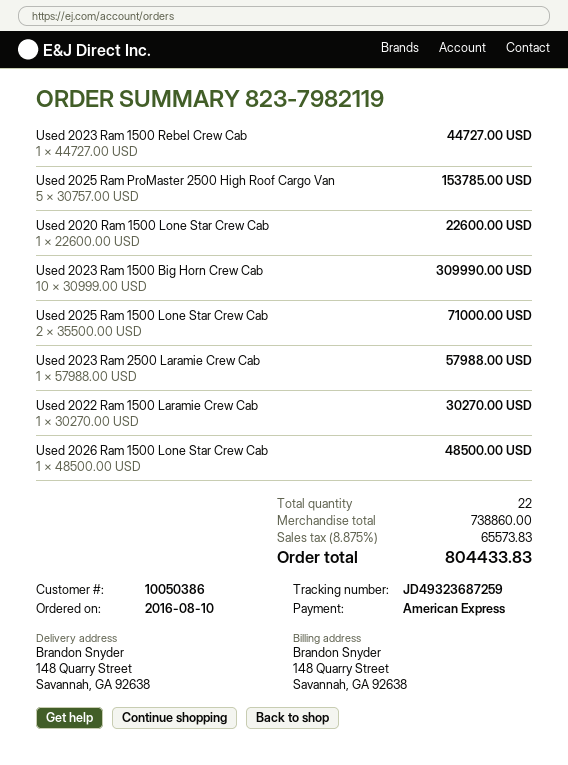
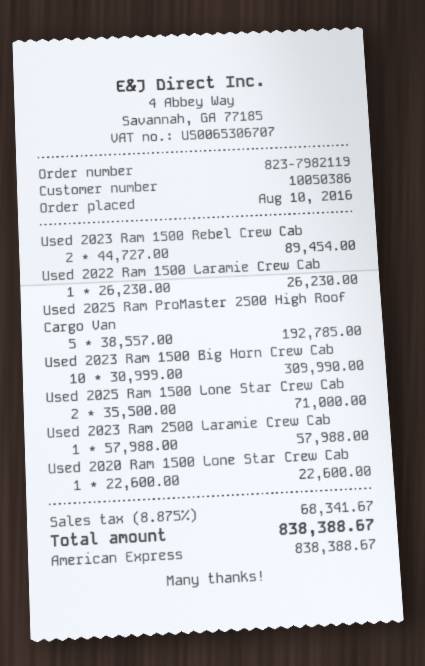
Used 2023 Ram 1500 Rebel Crew Cab: 1 x 44727.00 = 44727.00 -> 2 x 44727.00 = 89454.00
Used 2025 Ram ProMaster 2500 High Roof Cargo Van: 5 x 30757.00 = 153785.00 -> 5 x 38557.00 = 192785.00
Used 2022 Ram 1500 Laramie Crew Cab: 1 x 30270.00 = 30270.00 -> 1 x 26230.00 = 26230.00
Used 2026 Ram 1500 Lone Star Crew Cab: 1 x 48500.00 = 48500.00 -> none
tax: 8.875% = 65573.83 -> 8.875% = 68341.67
total: 804433.83 -> 838388.67

